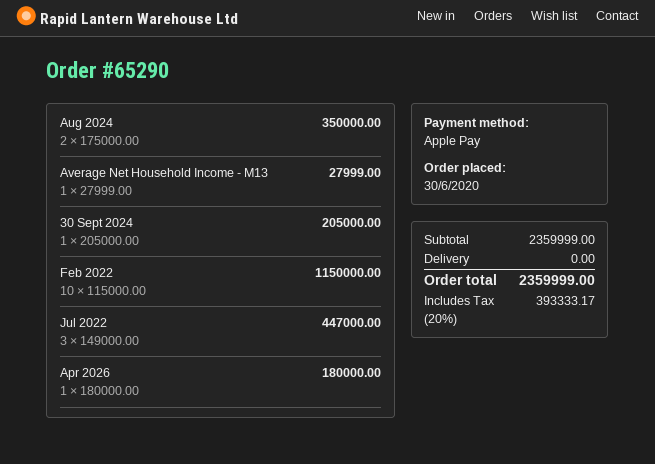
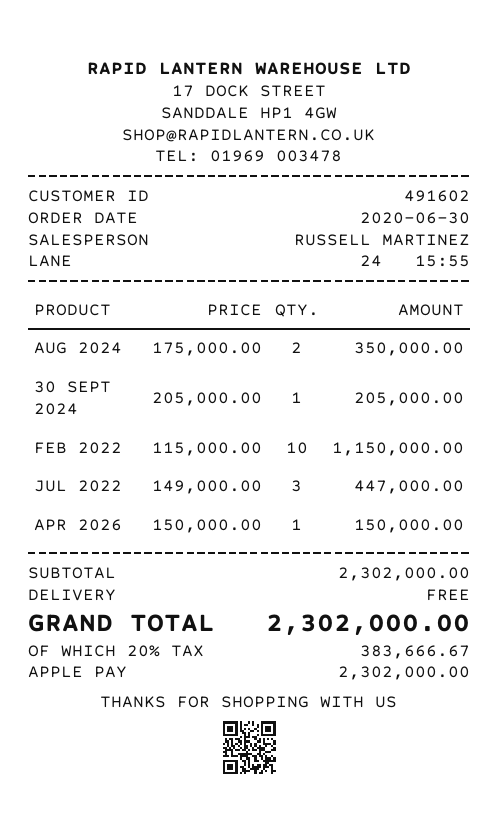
Average Net Household Income - M13: 1 x 27999.00 = 27999.00 -> none
Apr 2026: 1 x 180000.00 = 180000.00 -> 1 x 150000.00 = 150000.00
subtotal: 2359999.00 -> 2302000.00
tax: 20% = 393333.17 -> 20% = 383666.67
total: 2359999.00 -> 2302000.00

